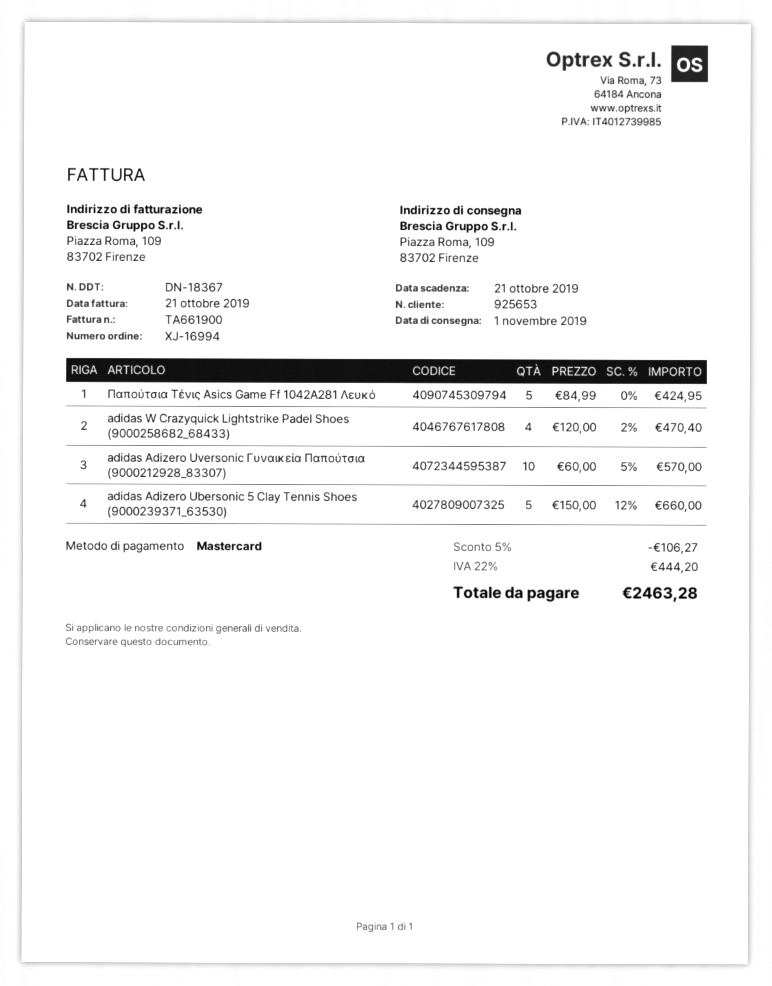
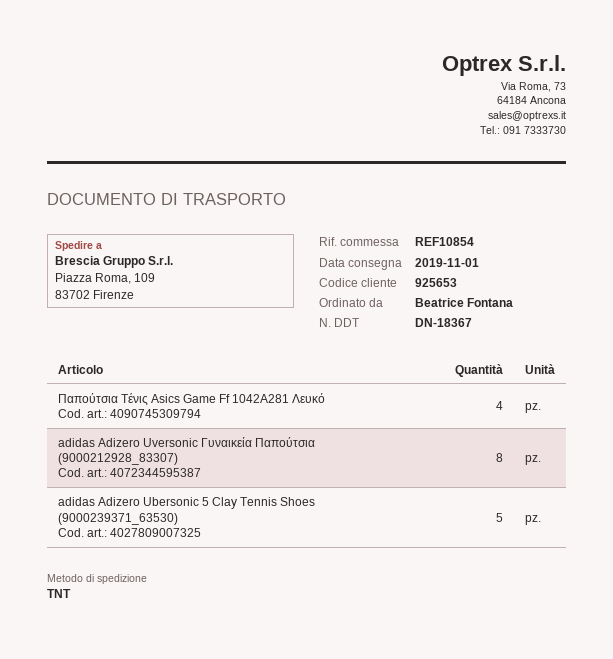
Παπούτσια Τένις Asics Game Ff 1042A281 Λευκό: 5 -> 4
adidas W Crazyquick Lightstrike Padel Shoes (9000258682_68433): 4 -> none
adidas Adizero Uversonic Γυναικεία Παπούτσια (9000212928_83307): 10 -> 8

